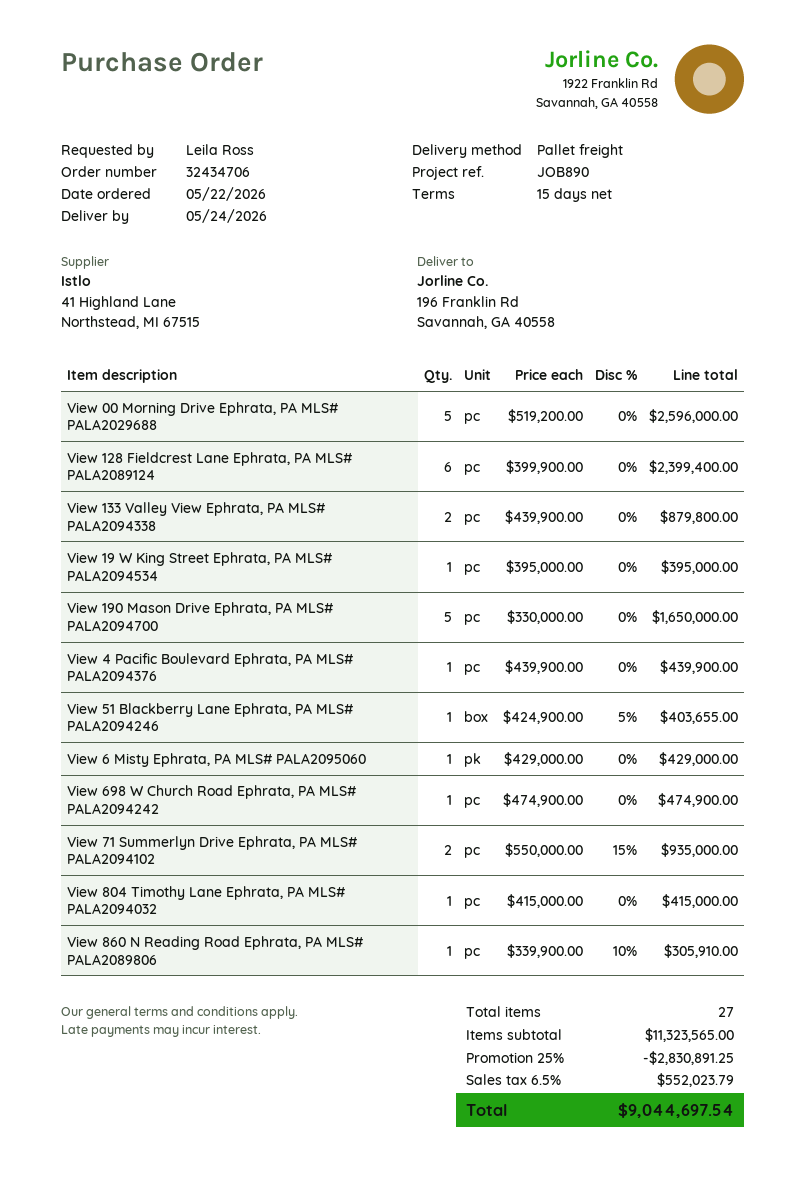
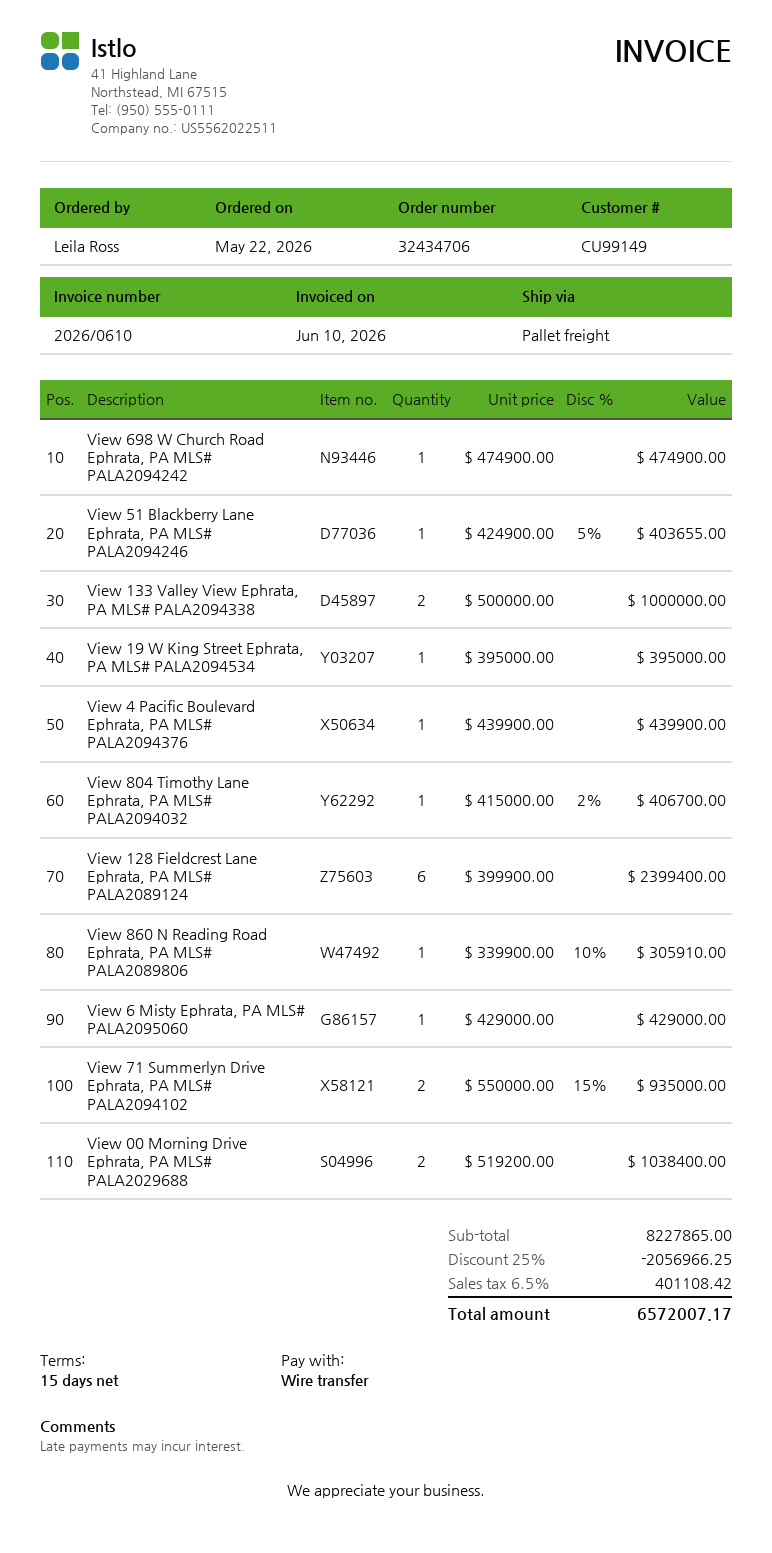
View 00 Morning Drive Ephrata, PA MLS# PALA2029688: 5 x 519200.00 = 2596000.00 -> 2 x 519200.00 = 1038400.00
View 133 Valley View Ephrata, PA MLS# PALA2094338: 2 x 439900.00 = 879800.00 -> 2 x 500000.00 = 1000000.00
View 190 Mason Drive Ephrata, PA MLS# PALA2094700: 5 x 330000.00 = 1650000.00 -> none
View 804 Timothy Lane Ephrata, PA MLS# PALA2094032: 1 x 415000.00 = 415000.00 -> 1 x 415000.00 - 2% = 406700.00
subtotal: 11323565.00 -> 8227865.00
discount: 25% = 2830891.25 -> 25% = 2056966.25
tax: 6.5% = 552023.79 -> 6.5% = 401108.42
total: 9044697.54 -> 6572007.17

